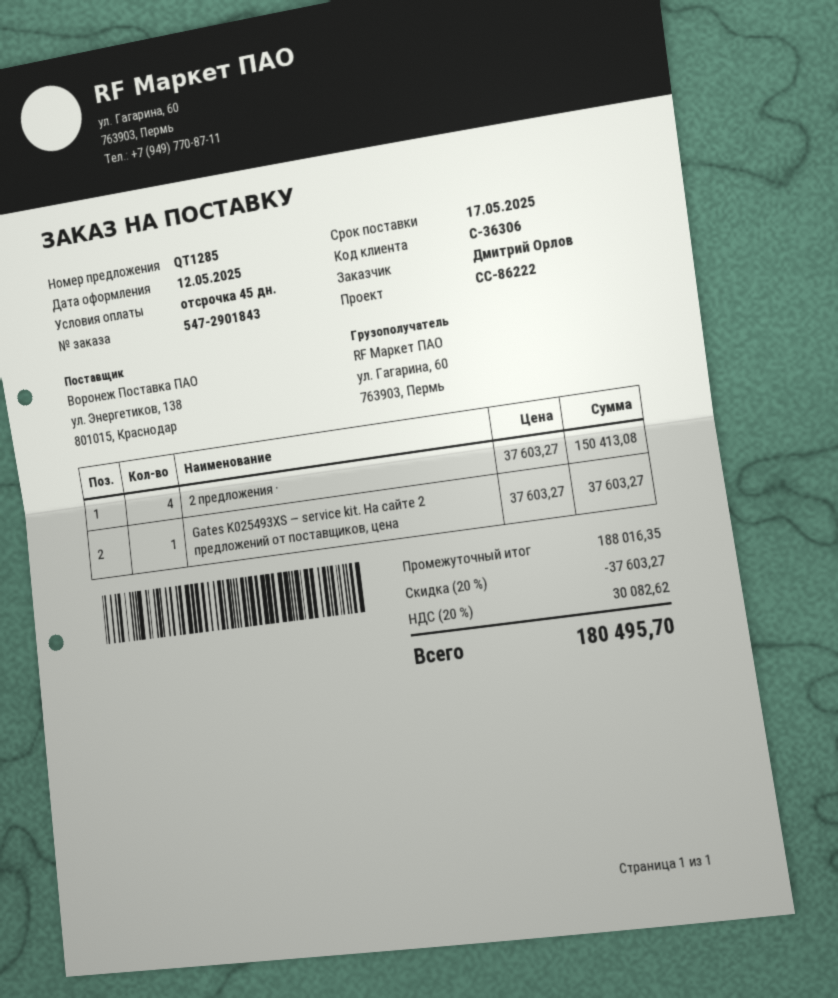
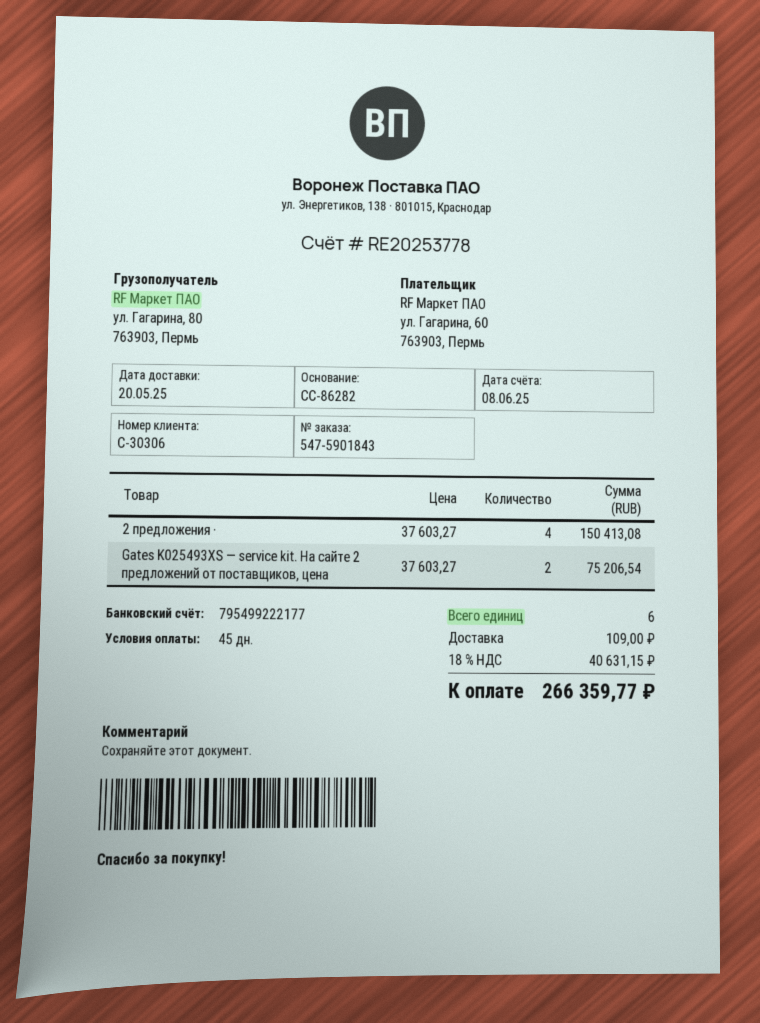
order number: 547-2901843 -> 547-5901843
delivery date: 2025-05-17 -> 2025-05-20
customer number: C-36306 -> C-30306
reference: CC-86222 -> CC-86282
ship to: ул. Гагарина, 60, 763903, Пермь -> ул. Гагарина, 80, 763903, Пермь
Gates K025493XS — service kit. На сайте 2 предложений от поставщиков, цена: 1 x 37603.27 = 37603.27 -> 2 x 37603.27 = 75206.54
discount: 20% = 37603.27 -> none
shipping: none -> 109.00
tax: 20% = 30082.62 -> 18% = 40631.15
total: 180495.70 -> 266359.77

